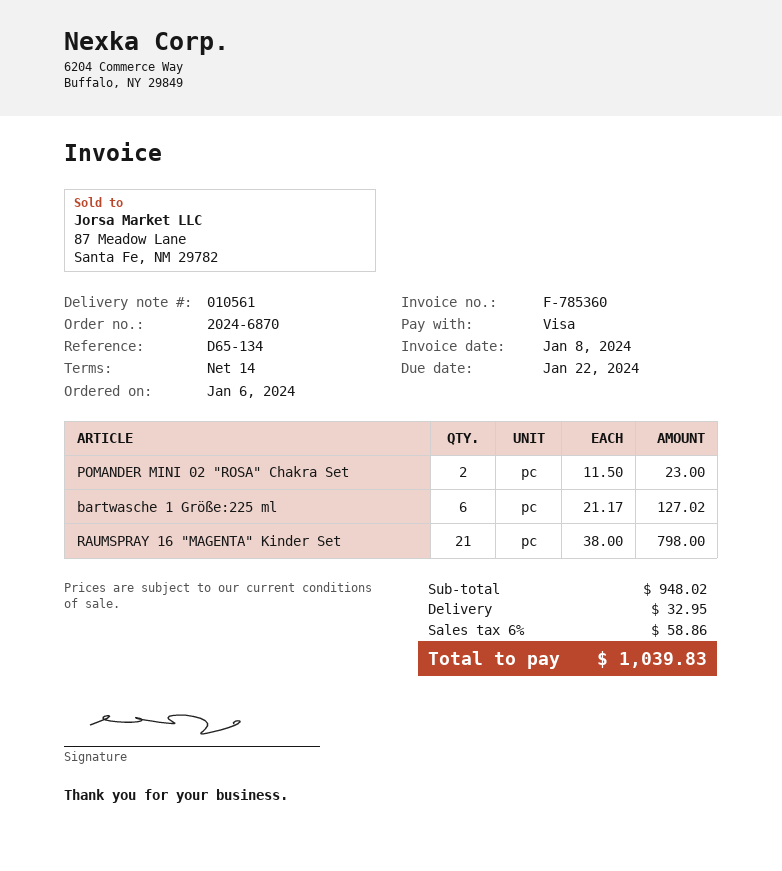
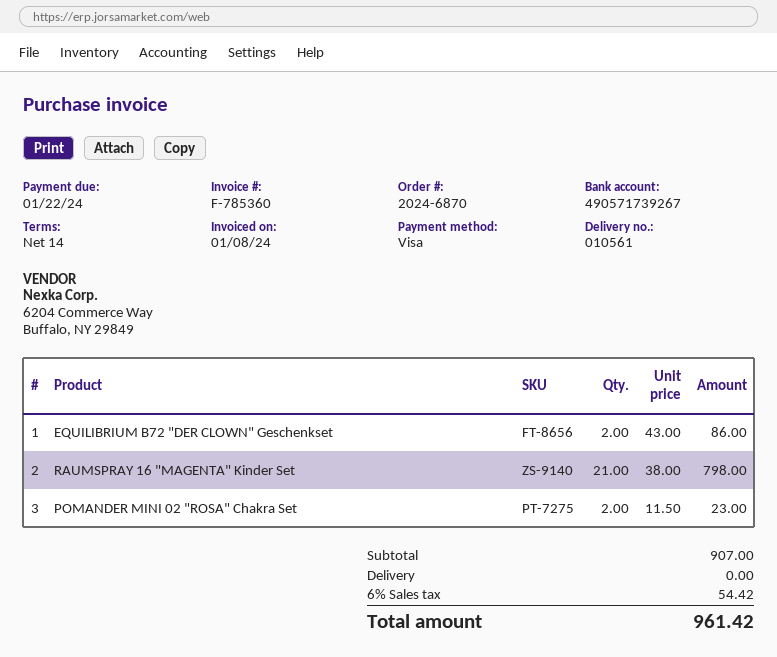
bartwasche 1 Größe:225 ml: 6 x 21.17 = 127.02 -> none
EQUILIBRIUM B72 "DER CLOWN" Geschenkset: none -> 2 x 43.00 = 86.00
subtotal: 948.02 -> 907.00
shipping: 32.95 -> 0.00
tax: 6% = 58.86 -> 6% = 54.42
total: 1039.83 -> 961.42

